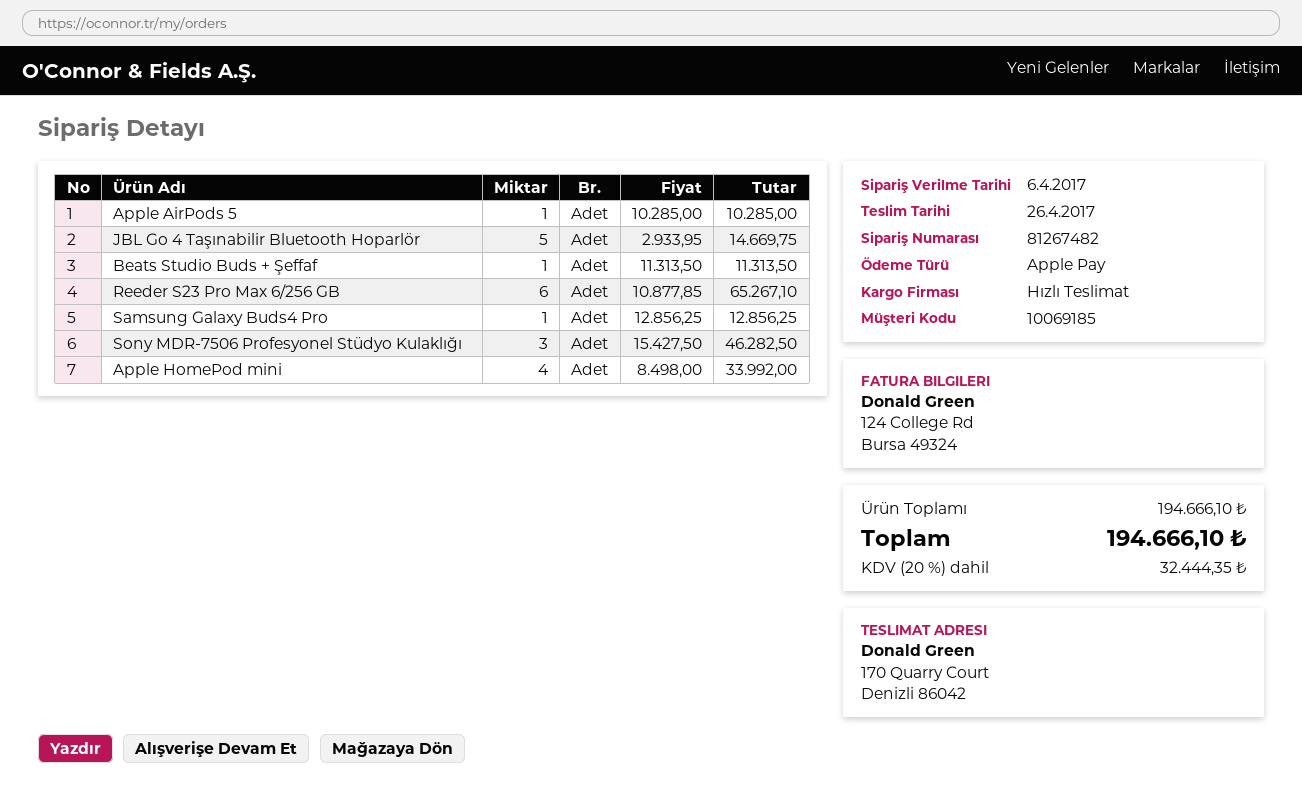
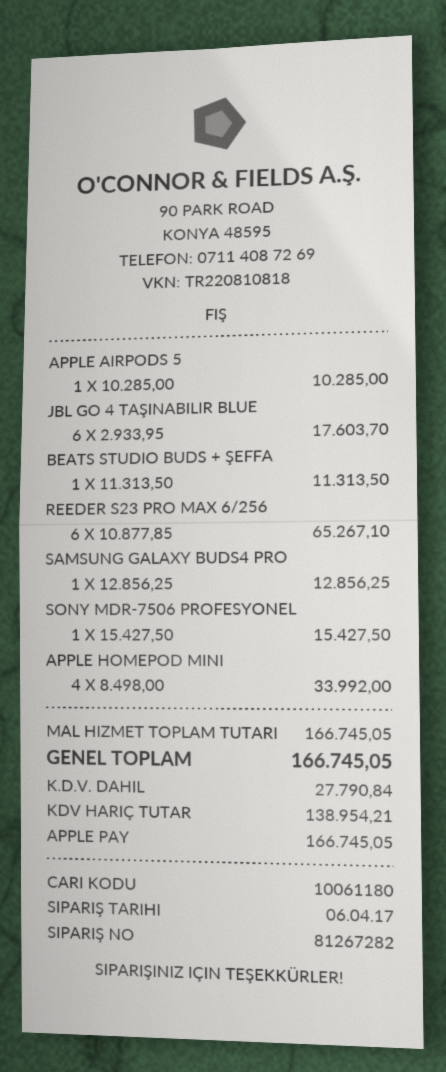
order number: 81267482 -> 81267282
customer number: 10069185 -> 10061180
JBL Go 4 Taşınabilir Bluetooth Hoparlör: 5 x 2933.95 = 14669.75 -> 6 x 2933.95 = 17603.70
Sony MDR-7506 Profesyonel Stüdyo Kulaklığı: 3 x 15427.50 = 46282.50 -> 1 x 15427.50 = 15427.50
subtotal: 194666.10 -> 166745.05
tax: 32444.35 -> 27790.84
total: 194666.10 -> 166745.05

